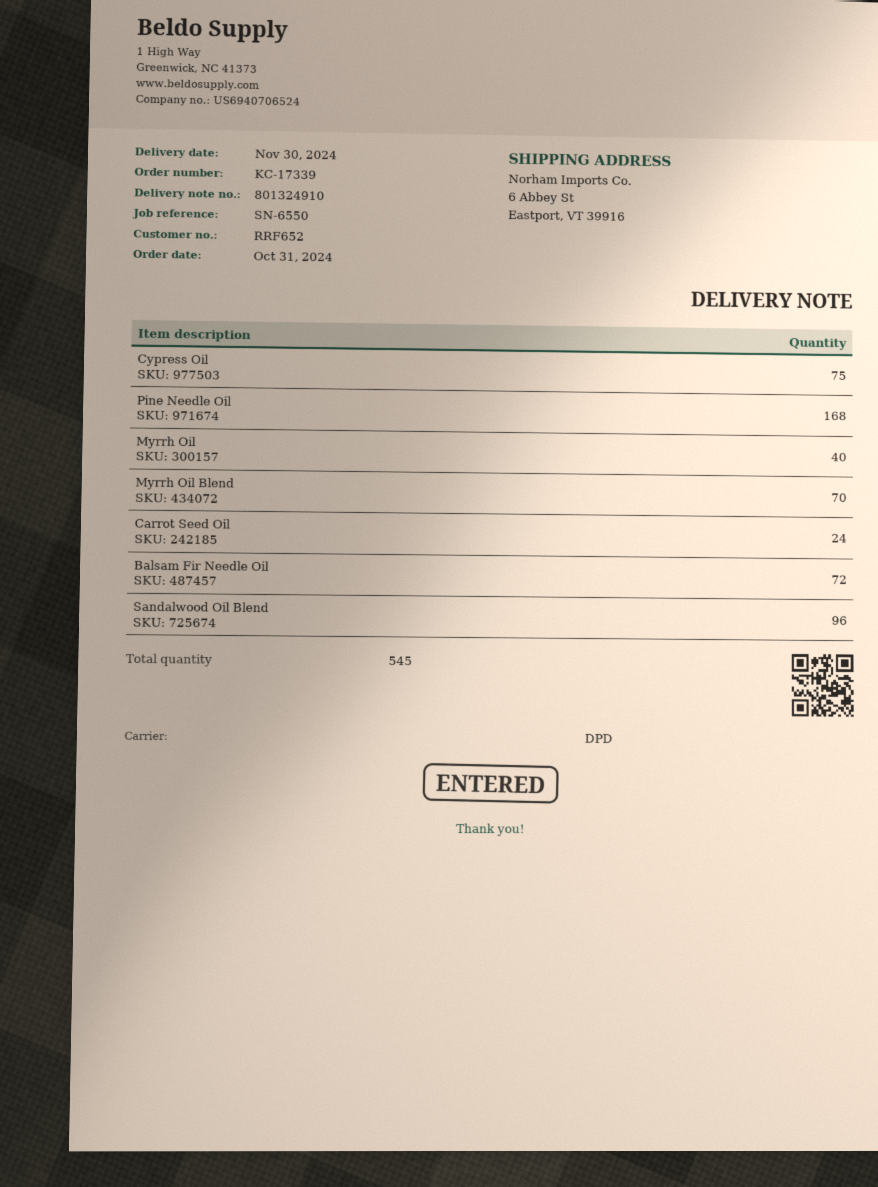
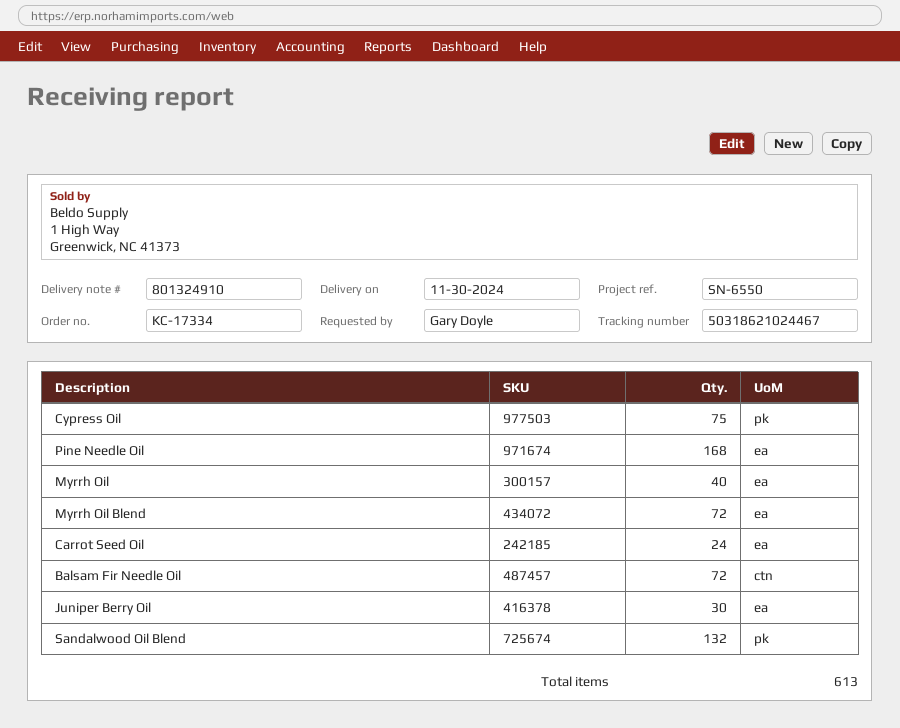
order number: KC-17339 -> KC-17334
Myrrh Oil Blend: 70 -> 72
Sandalwood Oil Blend: 96 -> 132
Juniper Berry Oil: none -> 30
total quantity: 545 -> 613

